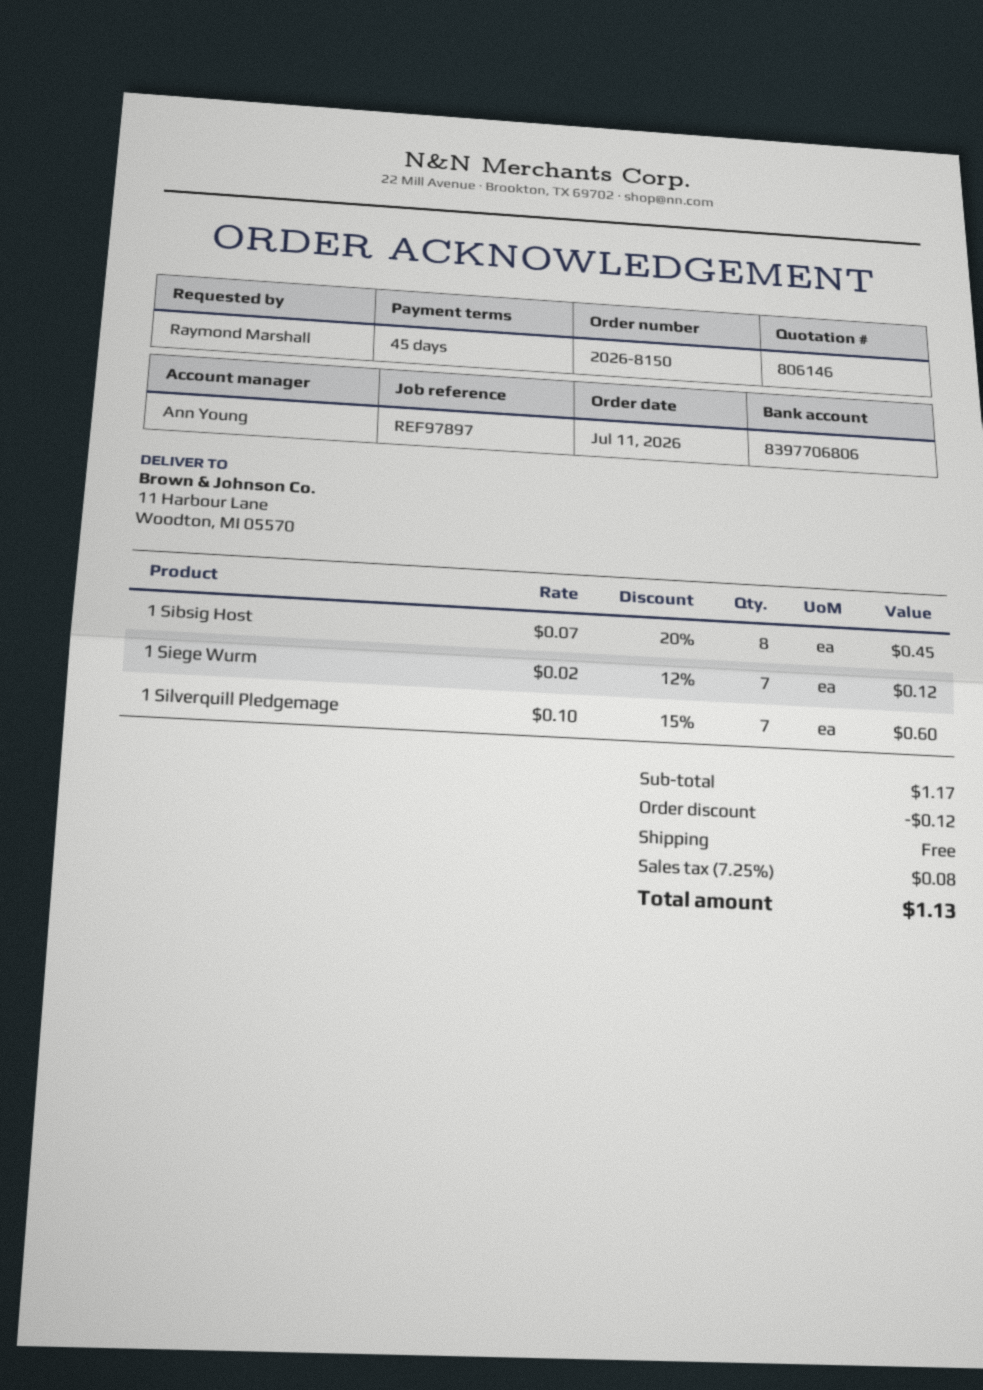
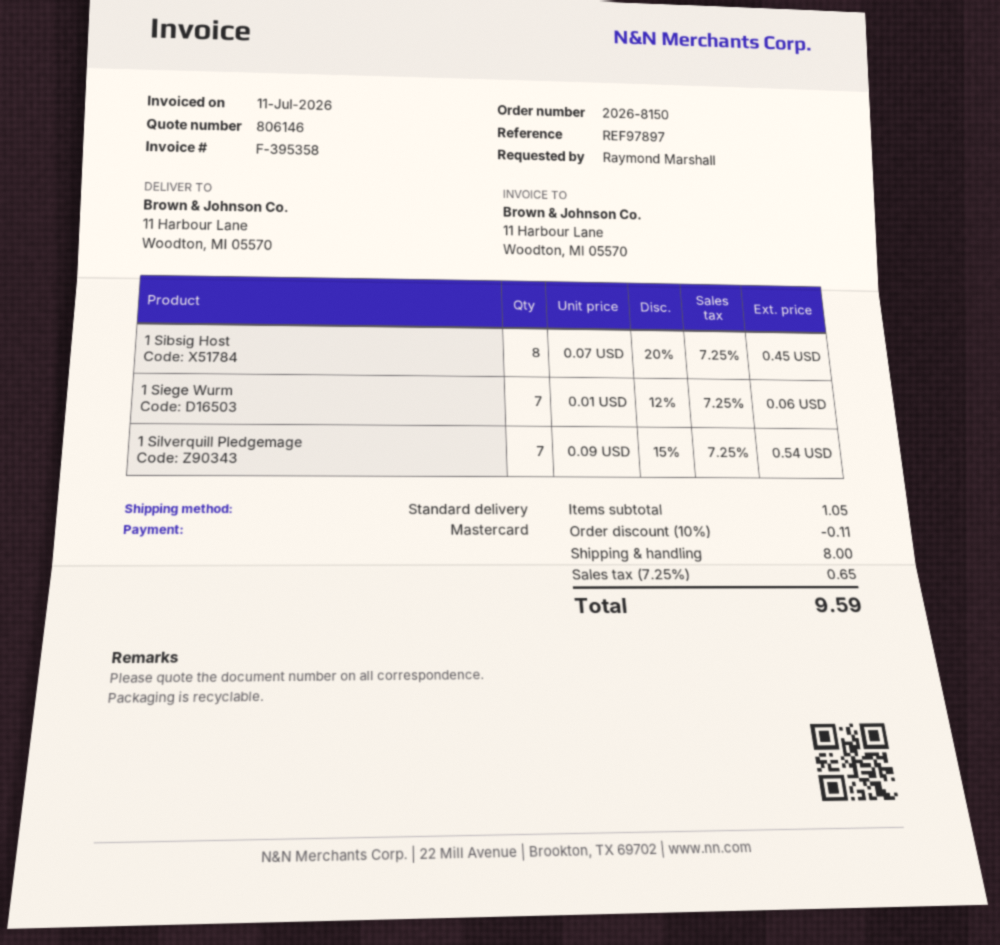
1 Siege Wurm: 7 x 0.02 - 12% = 0.12 -> 7 x 0.01 - 12% = 0.06
1 Silverquill Pledgemage: 7 x 0.10 - 15% = 0.60 -> 7 x 0.09 - 15% = 0.54
subtotal: 1.17 -> 1.05
discount: 0.12 -> 0.11
shipping: 0.00 -> 8.00
tax: 7.25% = 0.08 -> 7.25% = 0.65
total: 1.13 -> 9.59

